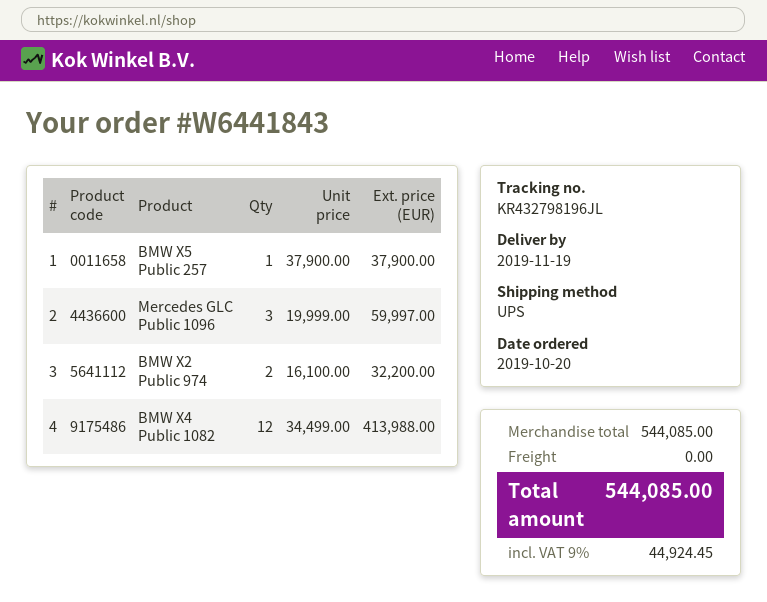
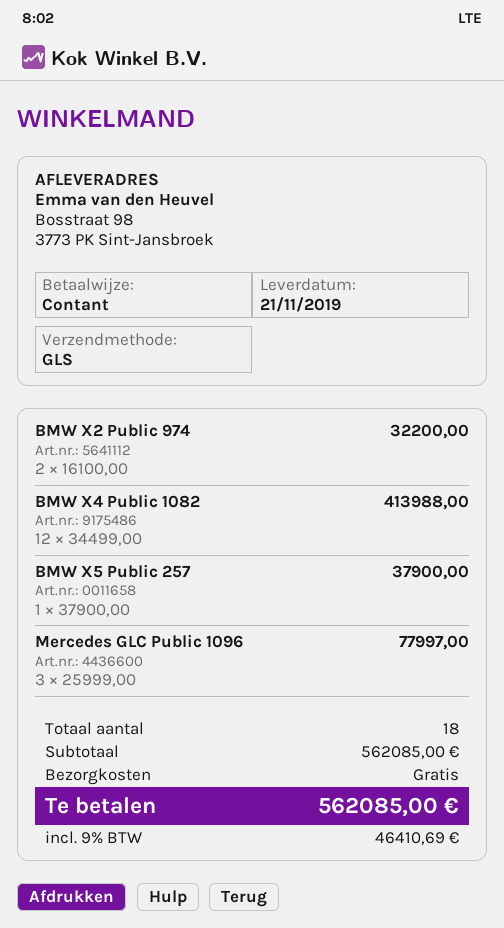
delivery date: 2019-11-19 -> 2019-11-21
shipping method: UPS -> GLS
Mercedes GLC Public 1096: 3 x 19999.00 = 59997.00 -> 3 x 25999.00 = 77997.00
subtotal: 544085.00 -> 562085.00
tax: 9% = 44924.45 -> 9% = 46410.69
total: 544085.00 -> 562085.00

